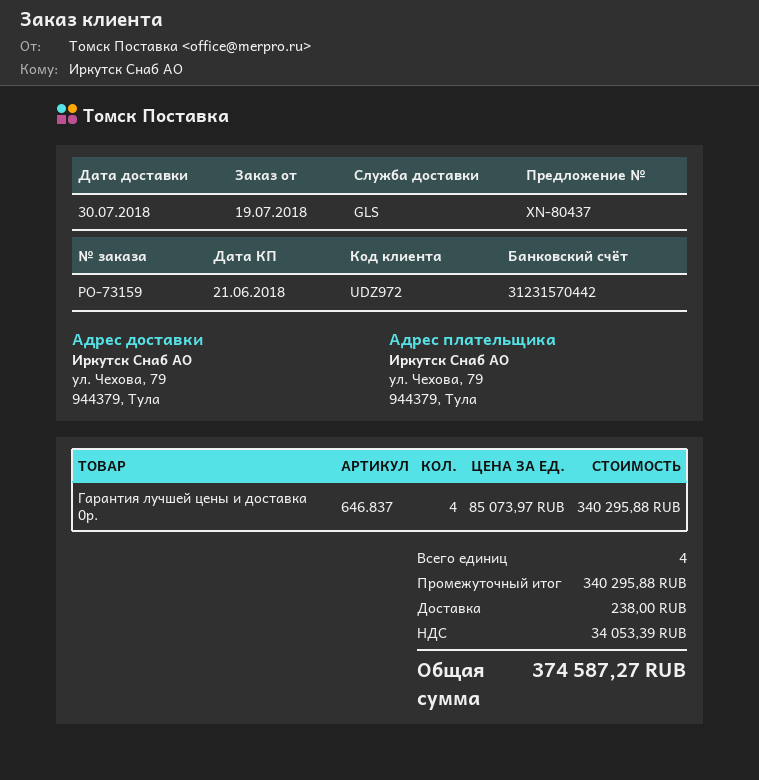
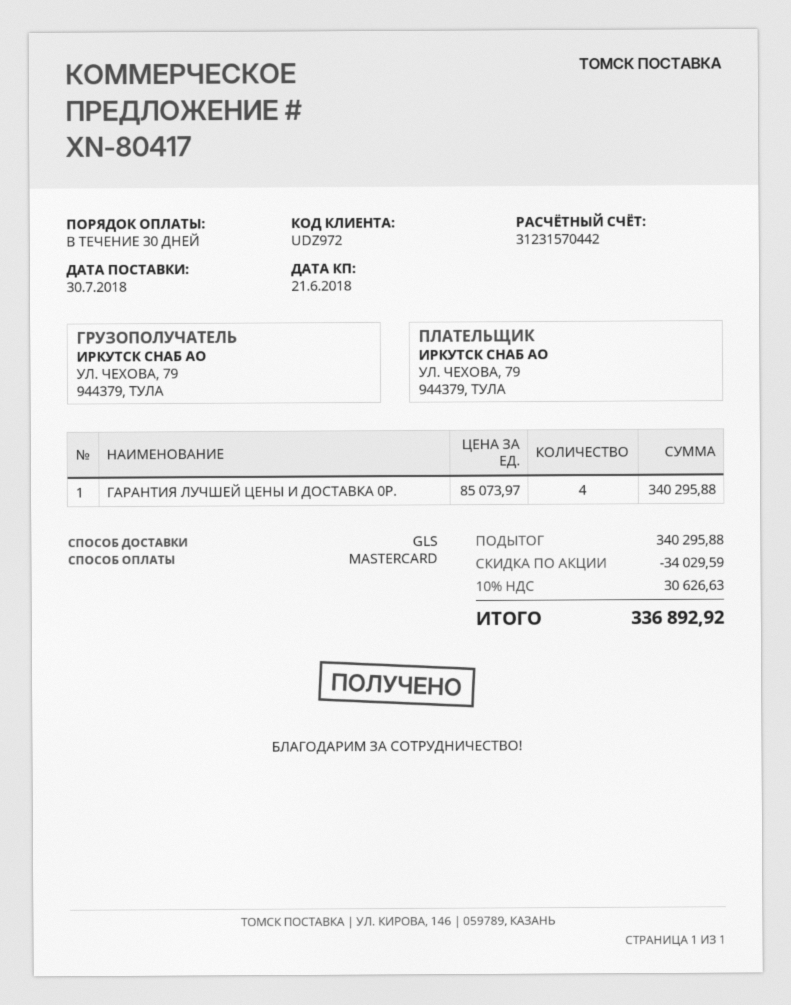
quote number: XN-80437 -> XN-80417
discount: none -> 34029.59
shipping: 238.00 -> none
tax: 34053.39 -> 30626.63
total: 374587.27 -> 336892.92

